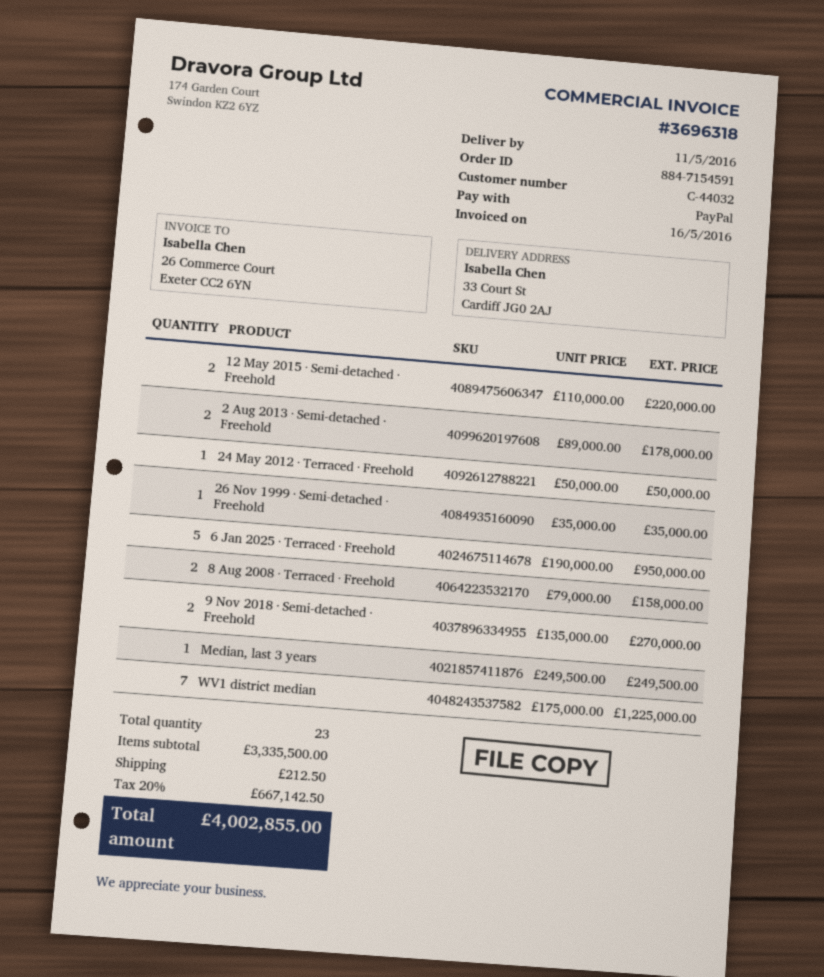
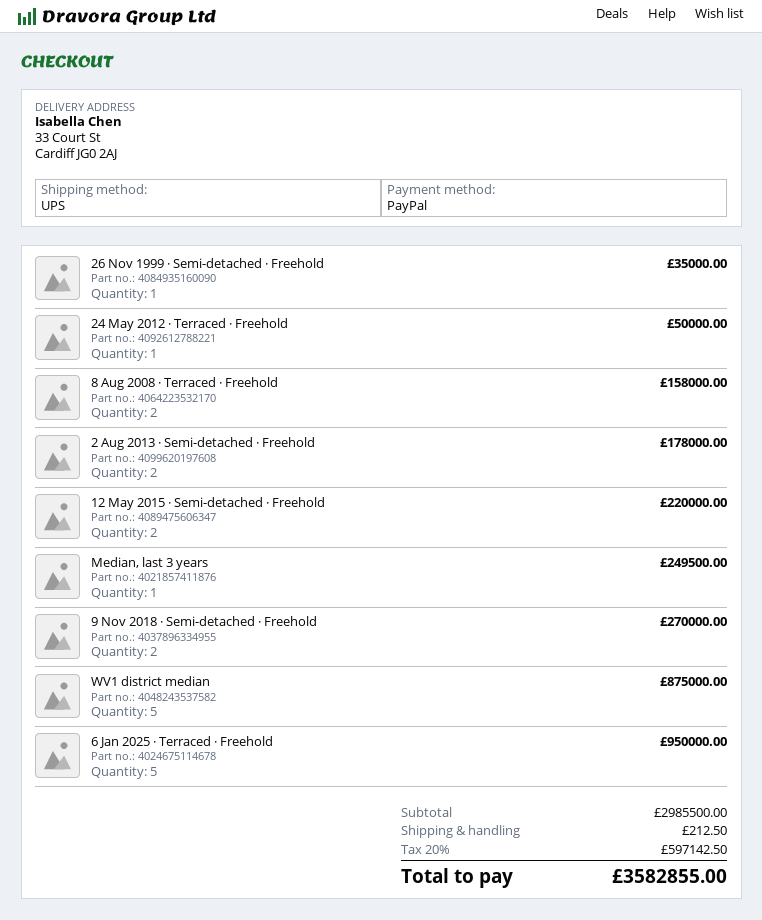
WV1 district median: 7 for 1225000.00 -> 5 for 875000.00
subtotal: 3335500.00 -> 2985500.00
tax: 20% = 667142.50 -> 20% = 597142.50
total: 4002855.00 -> 3582855.00

